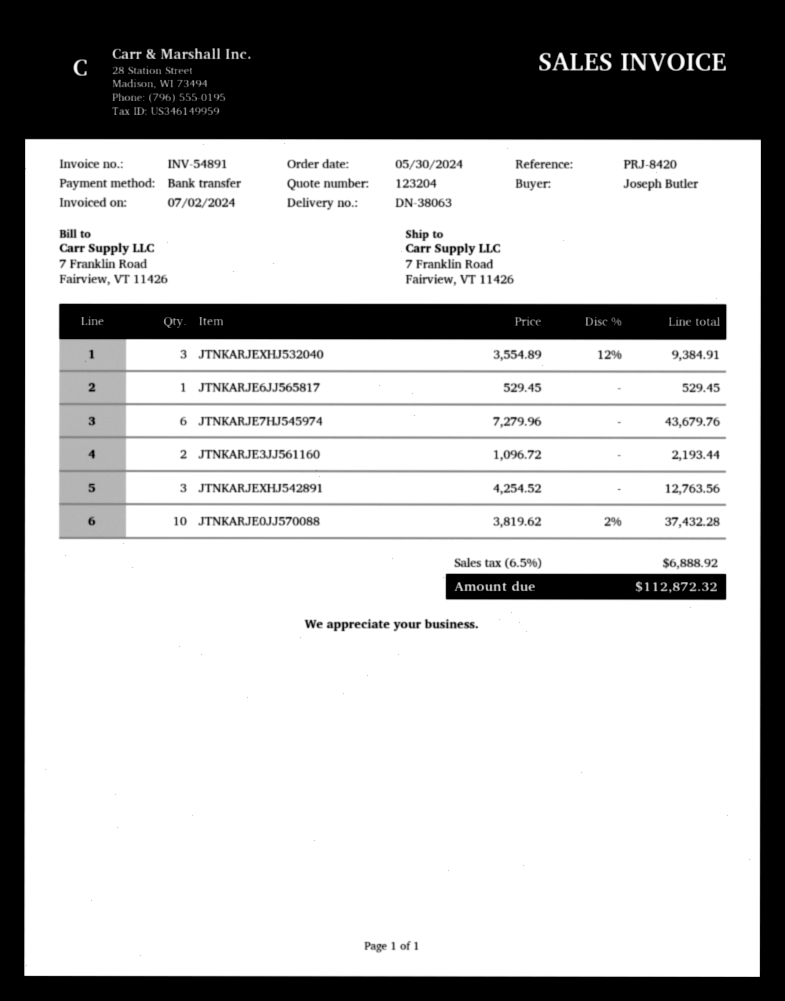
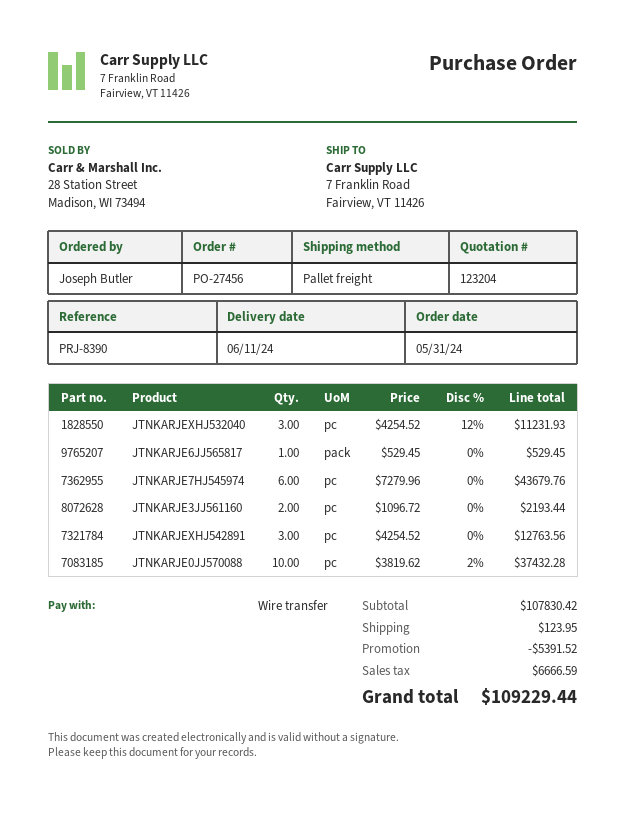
order date: 2024-05-30 -> 2024-05-31
reference: PRJ-8420 -> PRJ-8390
JTNKARJEXHJ532040: 3 x 3554.89 - 12% = 9384.91 -> 3 x 4254.52 - 12% = 11231.93
discount: none -> 5391.52
shipping: none -> 123.95
tax: 6888.92 -> 6666.59
total: 112872.32 -> 109229.44

